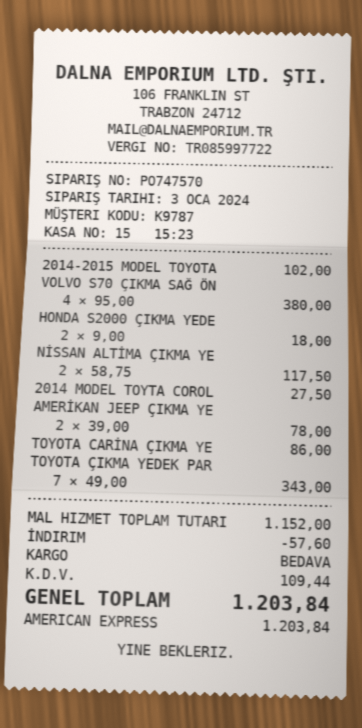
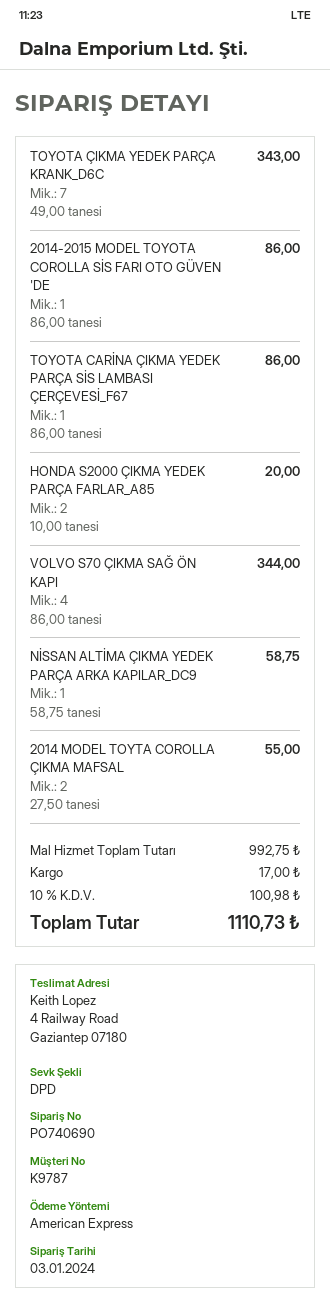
order number: PO747570 -> PO740690
2014-2015 MODEL TOYOTA: 1 x 102.00 = 102.00 -> 1 x 86.00 = 86.00
VOLVO S70 ÇIKMA SAĞ ÖN: 4 x 95.00 = 380.00 -> 4 x 86.00 = 344.00
HONDA S2000 ÇIKMA YEDE: 2 x 9.00 = 18.00 -> 2 x 10.00 = 20.00
NİSSAN ALTİMA ÇIKMA YE: 2 x 58.75 = 117.50 -> 1 x 58.75 = 58.75
2014 MODEL TOYTA COROL: 1 x 27.50 = 27.50 -> 2 x 27.50 = 55.00
AMERİKAN JEEP ÇIKMA YE: 2 x 39.00 = 78.00 -> none
subtotal: 1152.00 -> 992.75
discount: 57.60 -> none
shipping: 0.00 -> 17.00
tax: 109.44 -> 100.98
total: 1203.84 -> 1110.73

